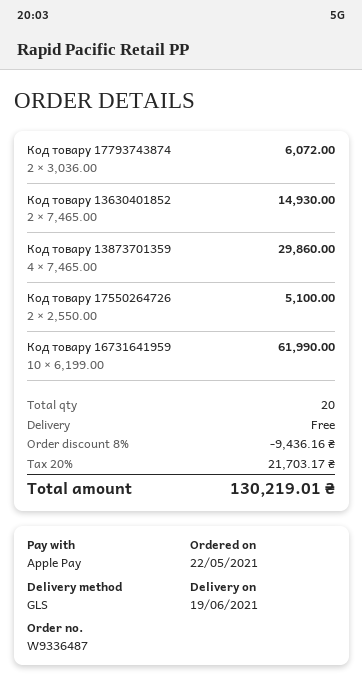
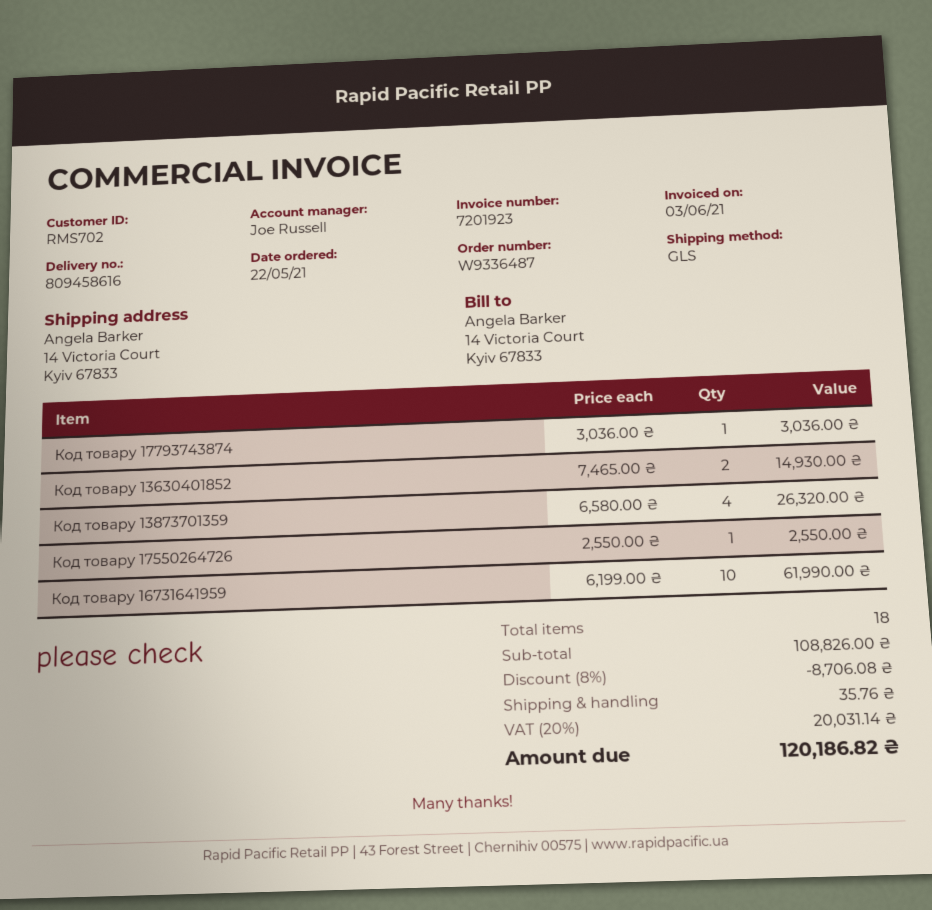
Код товару 17793743874: 2 x 3036.00 = 6072.00 -> 1 x 3036.00 = 3036.00
Код товару 13873701359: 4 x 7465.00 = 29860.00 -> 4 x 6580.00 = 26320.00
Код товару 17550264726: 2 x 2550.00 = 5100.00 -> 1 x 2550.00 = 2550.00
total quantity: 20 -> 18
discount: 8% = 9436.16 -> 8% = 8706.08
shipping: 0.00 -> 35.76
tax: 20% = 21703.17 -> 20% = 20031.14
total: 130219.01 -> 120186.82

